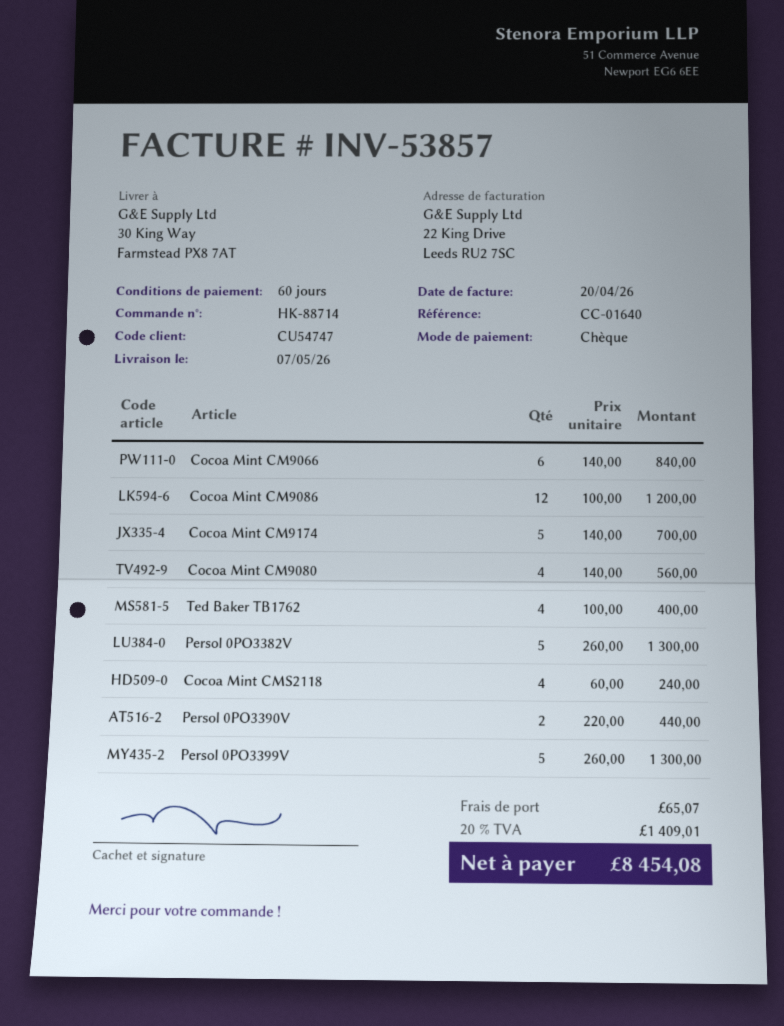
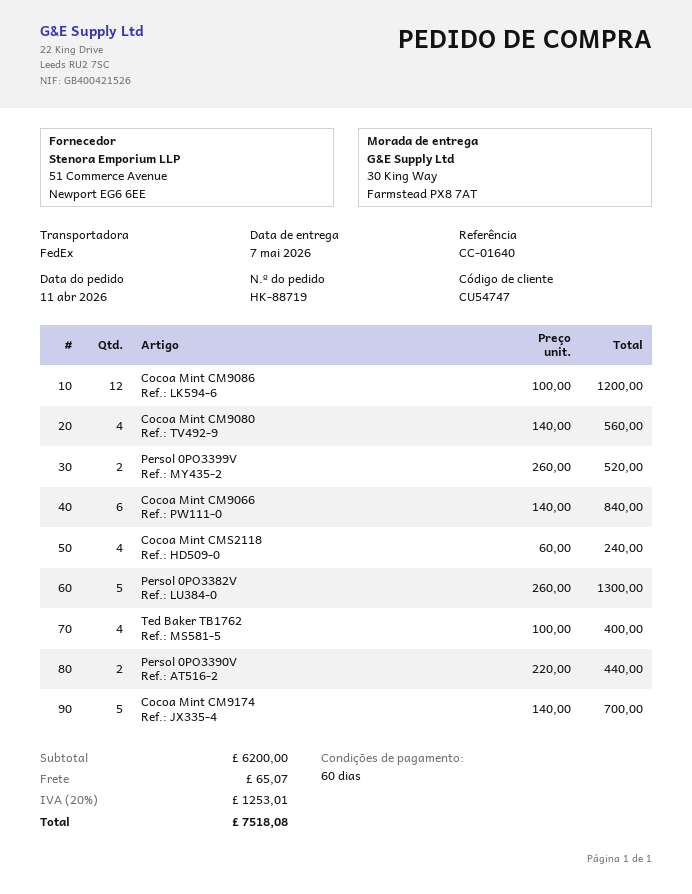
order number: HK-88714 -> HK-88719
Persol 0PO3399V: 5 x 260.00 = 1300.00 -> 2 x 260.00 = 520.00
tax: 20% = 1409.01 -> 20% = 1253.01
total: 8454.08 -> 7518.08

